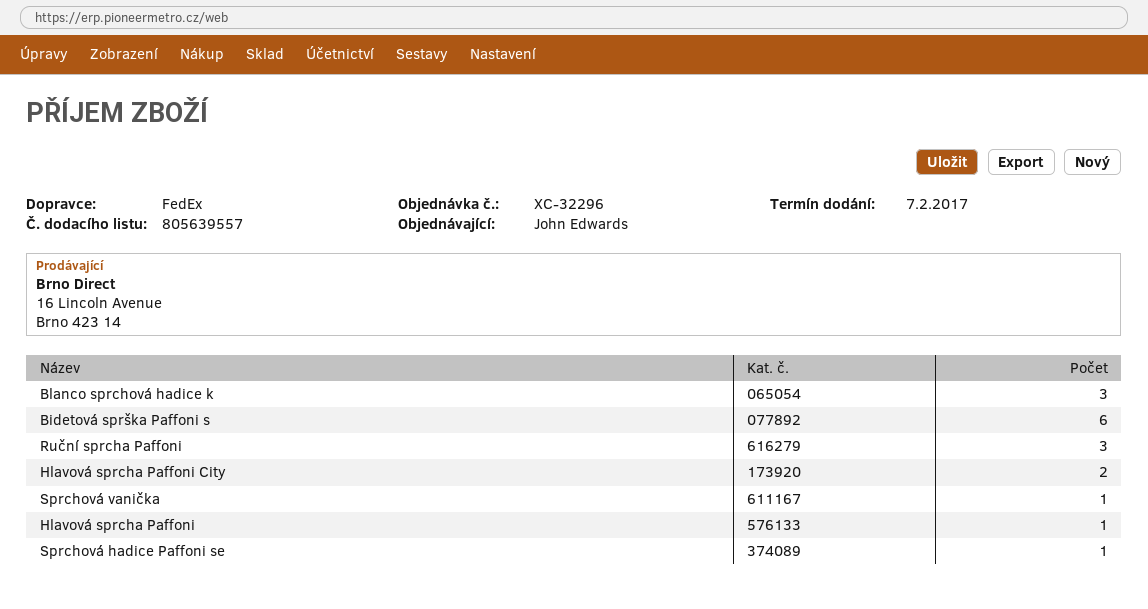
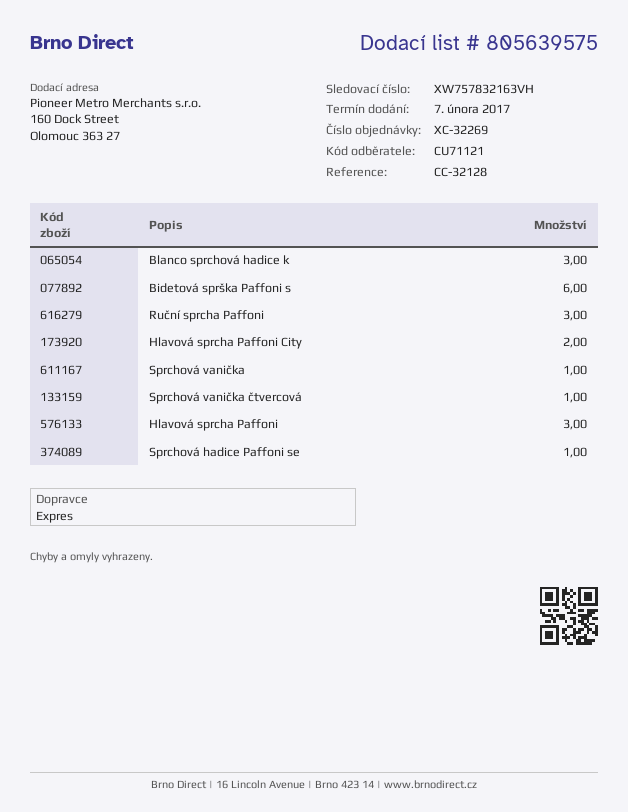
order number: XC-32296 -> XC-32269
delivery note number: 805639557 -> 805639575
shipping method: FedEx -> express
Hlavová sprcha Paffoni: 1 -> 3
Sprchová vanička čtvercová: none -> 1

